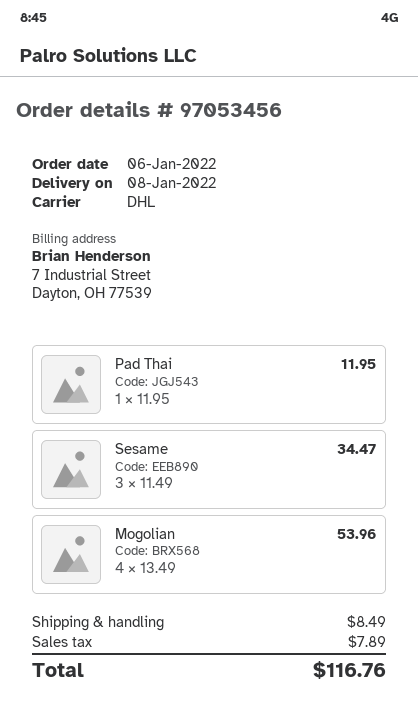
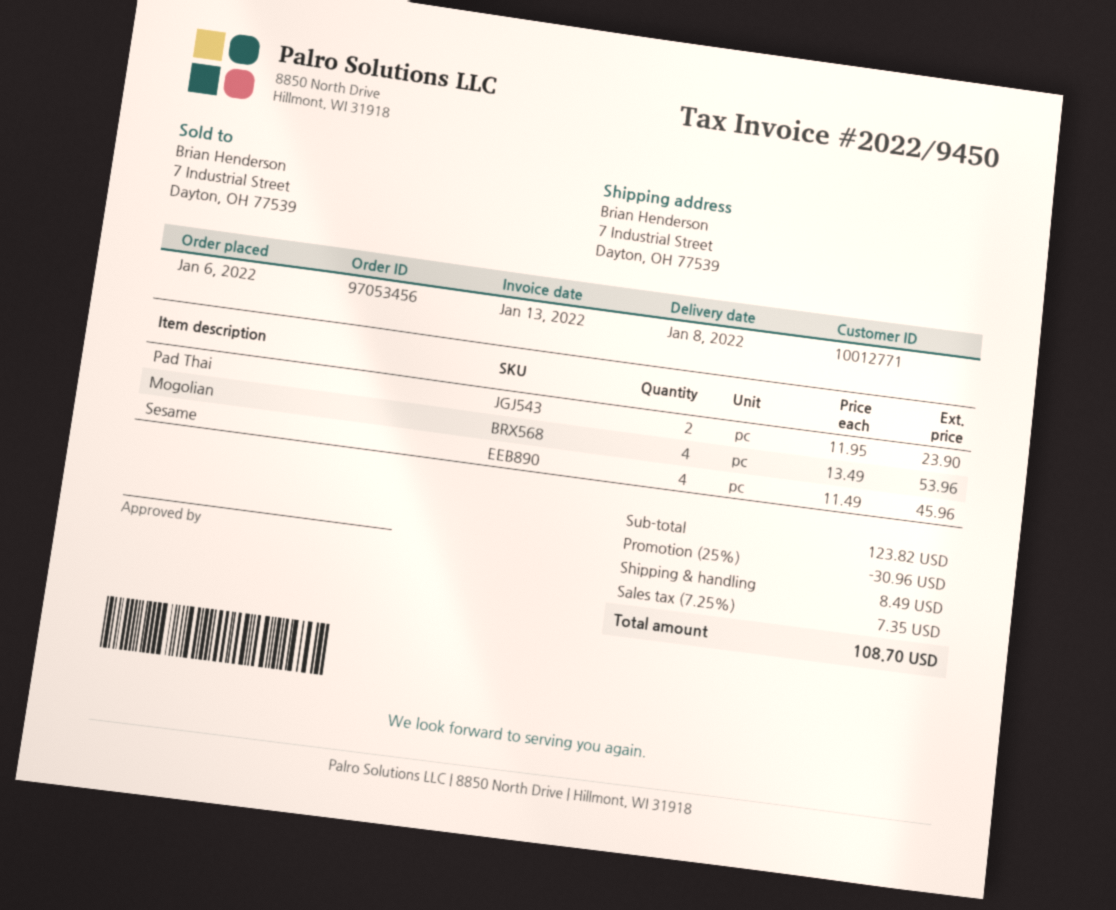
Pad Thai: 1 x 11.95 = 11.95 -> 2 x 11.95 = 23.90
Sesame: 3 x 11.49 = 34.47 -> 4 x 11.49 = 45.96
discount: none -> 25% = 30.96
tax: 7.89 -> 7.35
total: 116.76 -> 108.70

